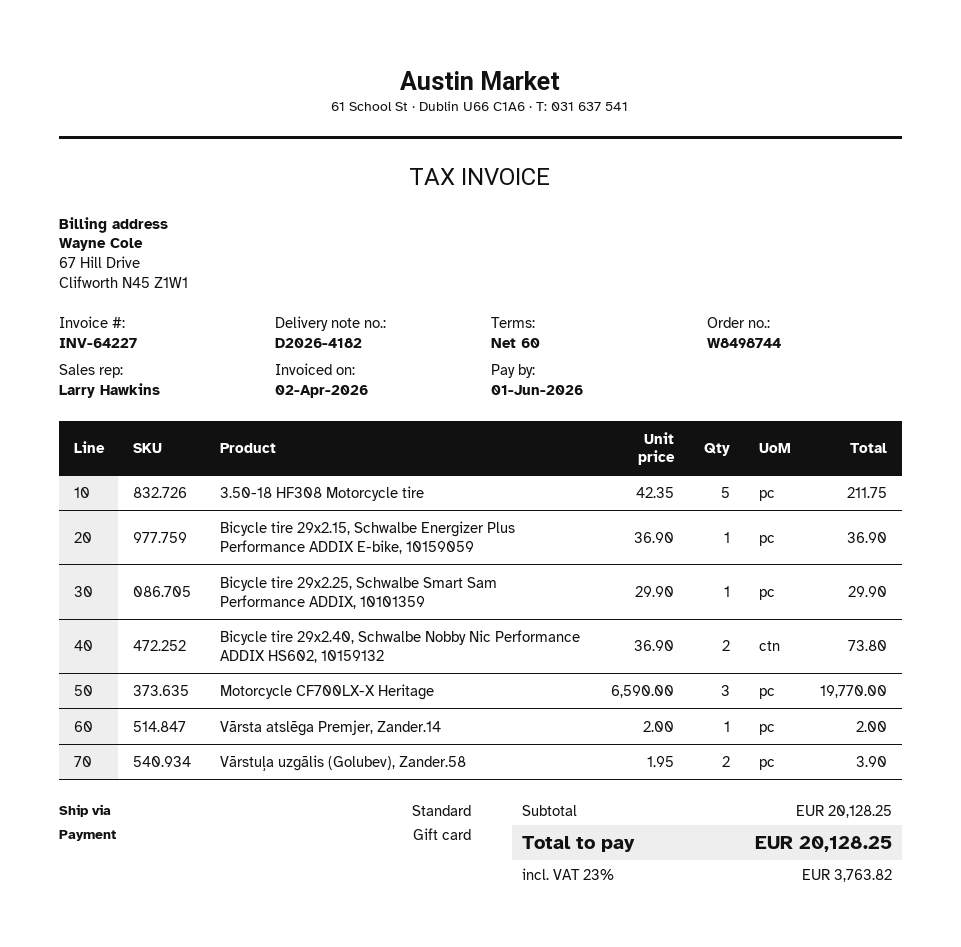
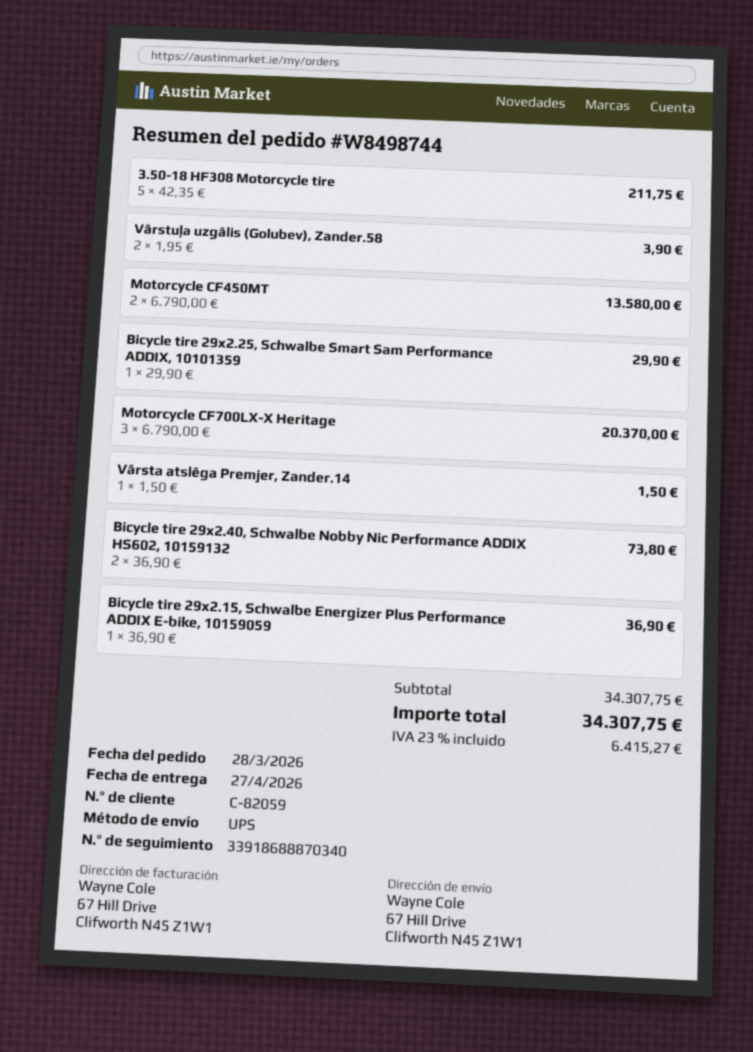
shipping method: standard -> UPS
Motorcycle CF700LX-X Heritage: 3 x 6590.00 = 19770.00 -> 3 x 6790.00 = 20370.00
Vārsta atslēga Premjer, Zander.14: 1 x 2.00 = 2.00 -> 1 x 1.50 = 1.50
Motorcycle CF450MT: none -> 2 x 6790.00 = 13580.00
subtotal: 20128.25 -> 34307.75
tax: 23% = 3763.82 -> 23% = 6415.27
total: 20128.25 -> 34307.75

